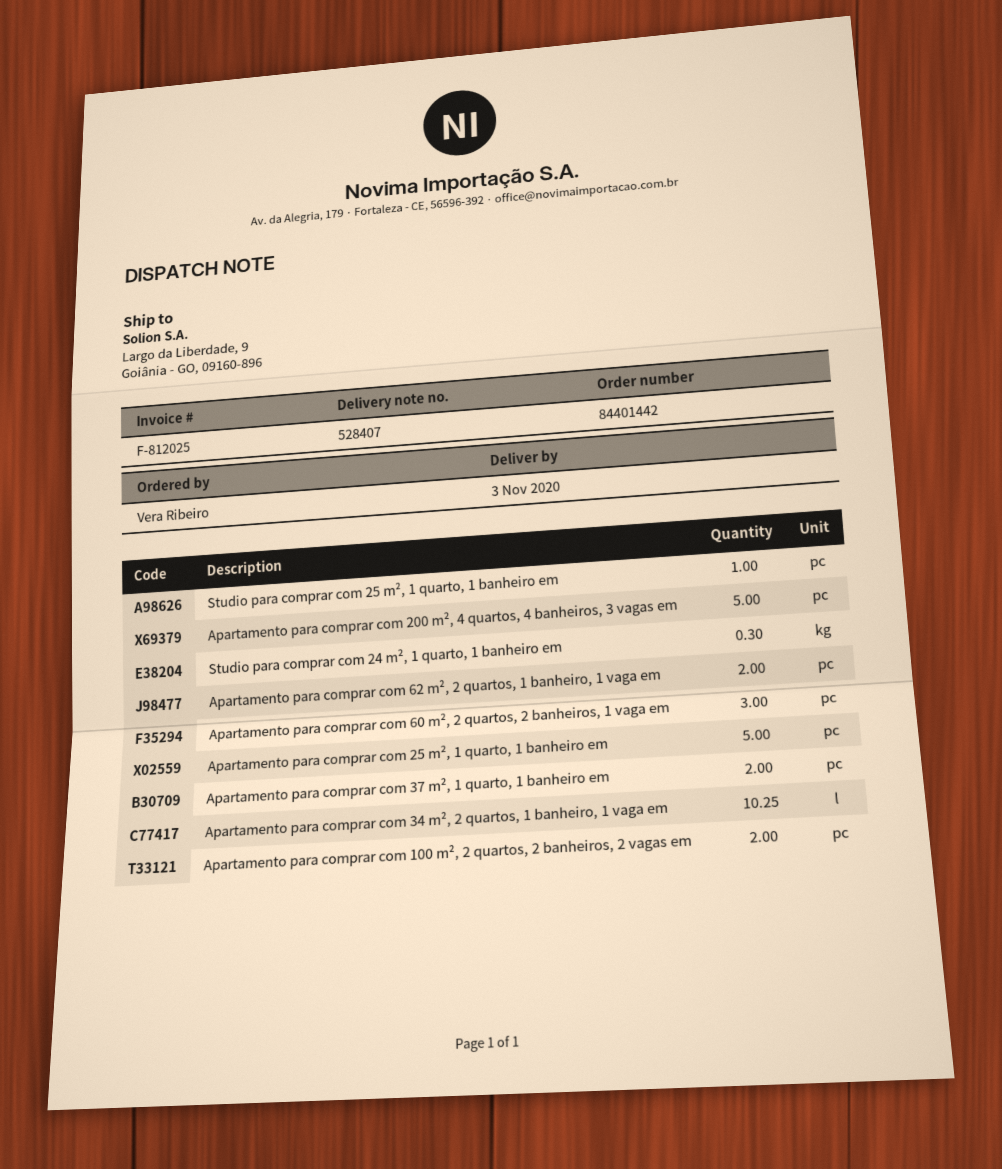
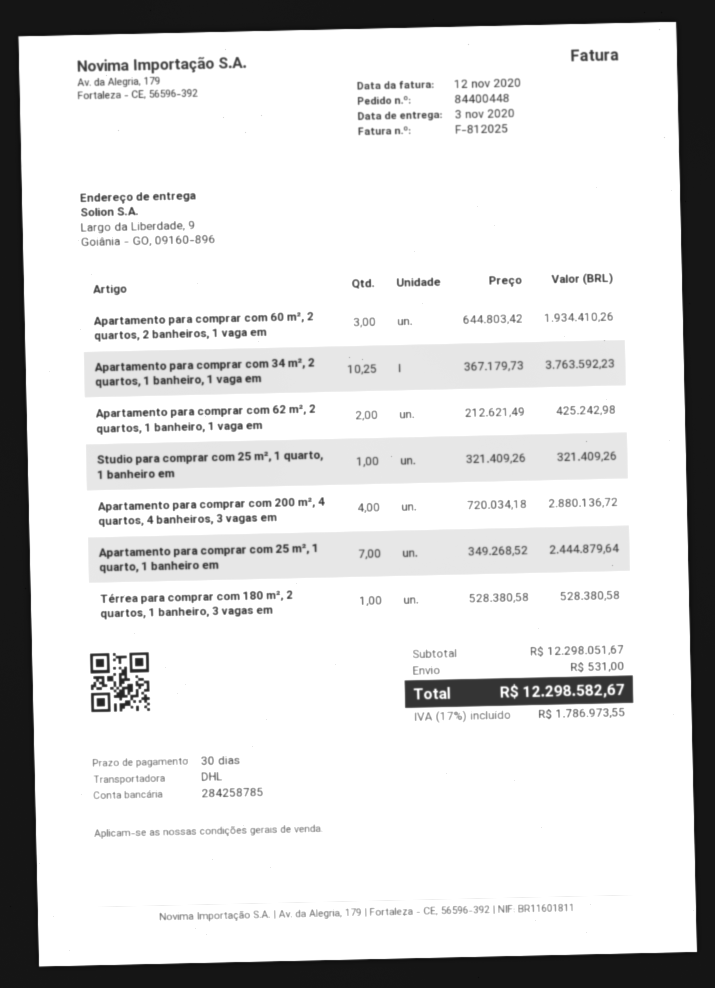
order number: 84401442 -> 84400448
Apartamento para comprar com 200 m², 4 quartos, 4 banheiros, 3 vagas em: 5 -> 4
Studio para comprar com 24 m², 1 quarto, 1 banheiro em: 0.3 -> none
Apartamento para comprar com 25 m², 1 quarto, 1 banheiro em: 5 -> 7
Apartamento para comprar com 37 m², 1 quarto, 1 banheiro em: 2 -> none
Apartamento para comprar com 100 m², 2 quartos, 2 banheiros, 2 vagas em: 2 -> none
Térrea para comprar com 180 m², 2 quartos, 1 banheiro, 3 vagas em: none -> 1

